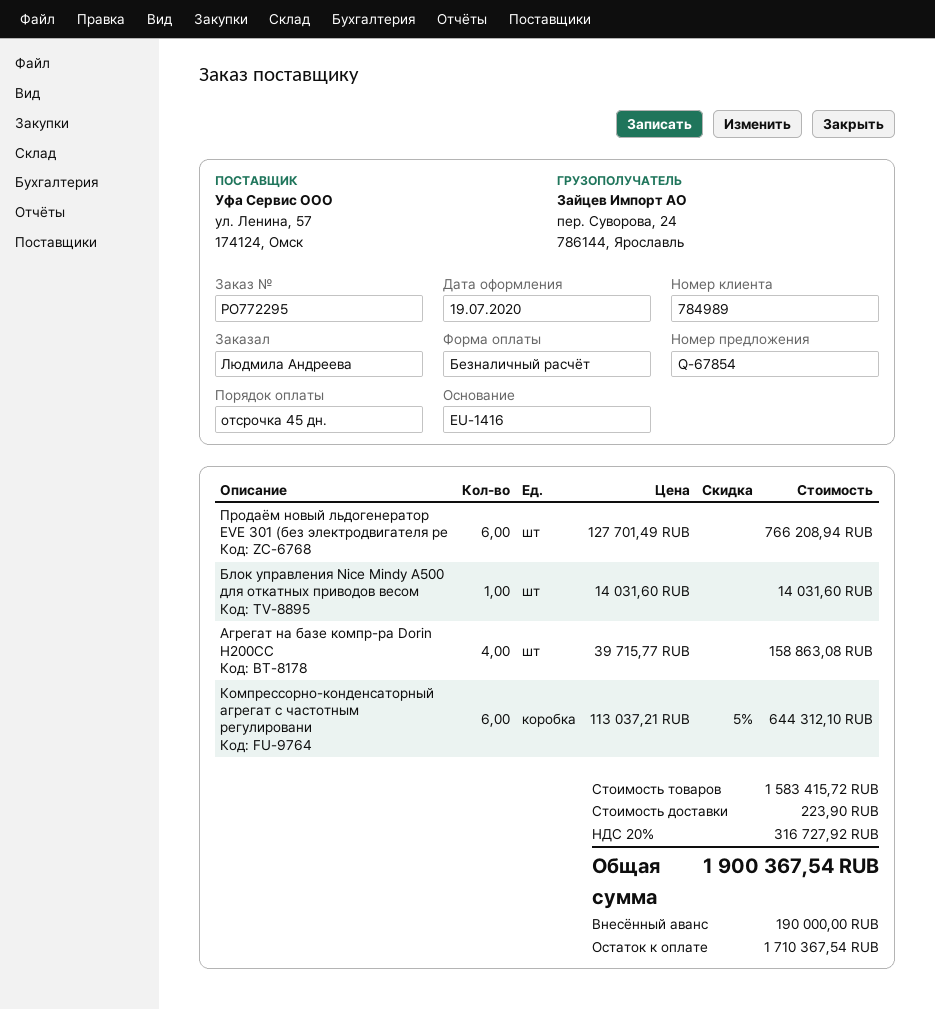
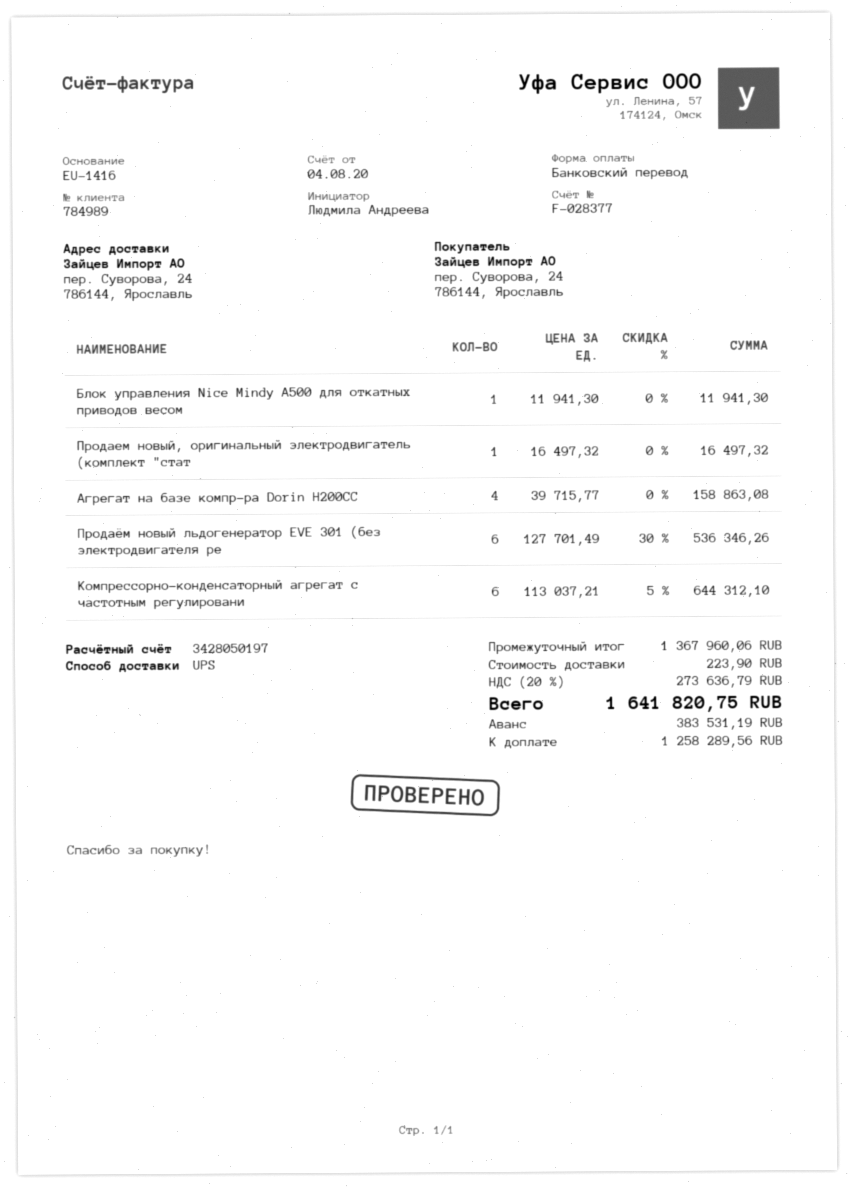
Продаём новый льдогенератор EVE 301 (без электродвигателя ре: 6 x 127701.49 = 766208.94 -> 6 x 127701.49 - 30% = 536346.26
Блок управления Nice Mindy A500 для откатных приводов весом: 1 x 14031.60 = 14031.60 -> 1 x 11941.30 = 11941.30
Продаем новый, оригинальный электродвигатель (комплект "стат: none -> 1 x 16497.32 = 16497.32
subtotal: 1583415.72 -> 1367960.06
tax: 20% = 316727.92 -> 20% = 273636.79
total: 1900367.54 -> 1641820.75
deposit: 190000.00 -> 383531.19
balance: 1710367.54 -> 1258289.56

